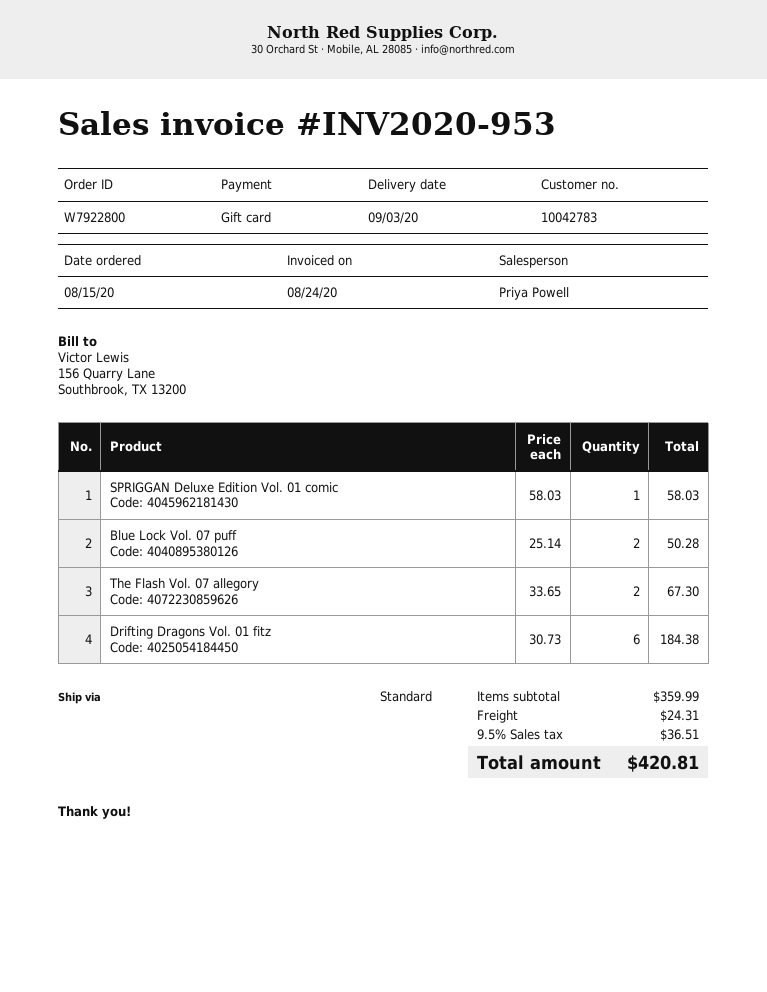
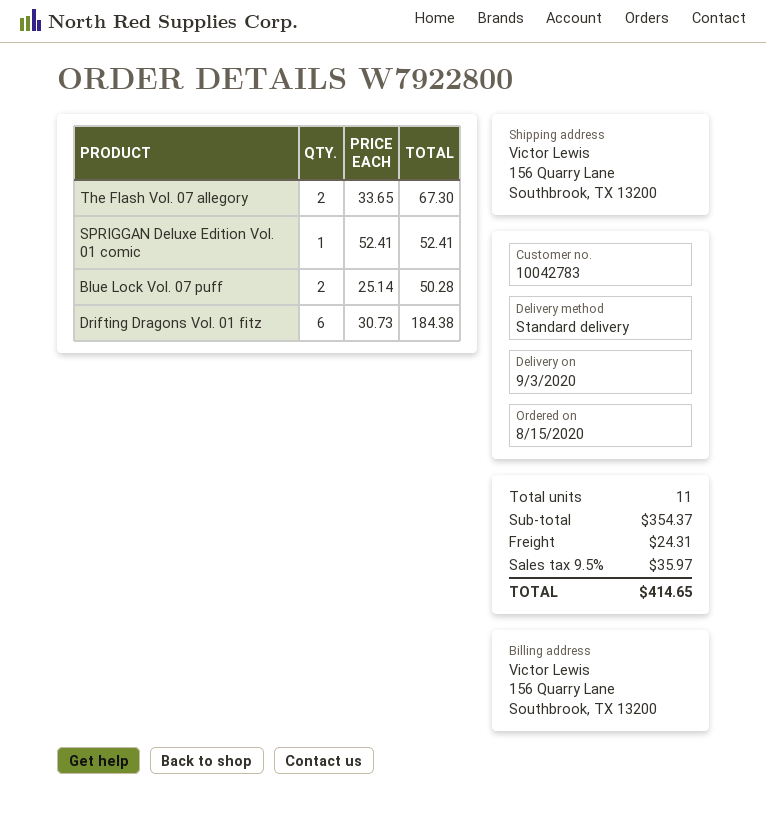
SPRIGGAN Deluxe Edition Vol. 01 comic: 1 x 58.03 = 58.03 -> 1 x 52.41 = 52.41
subtotal: 359.99 -> 354.37
tax: 9.5% = 36.51 -> 9.5% = 35.97
total: 420.81 -> 414.65

